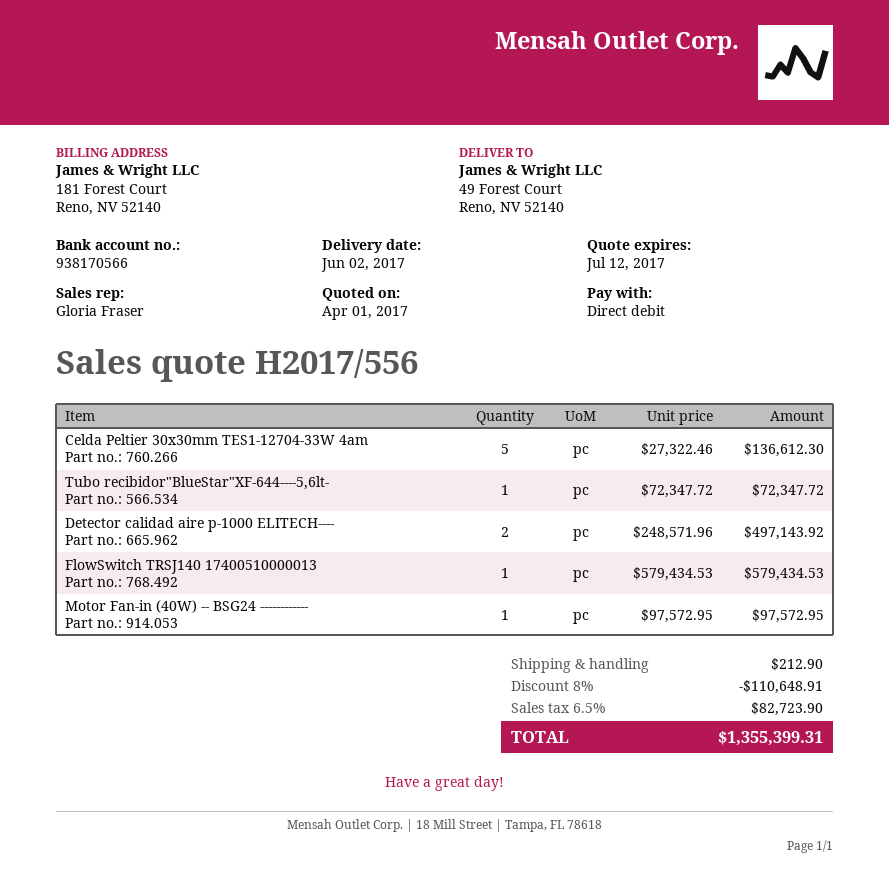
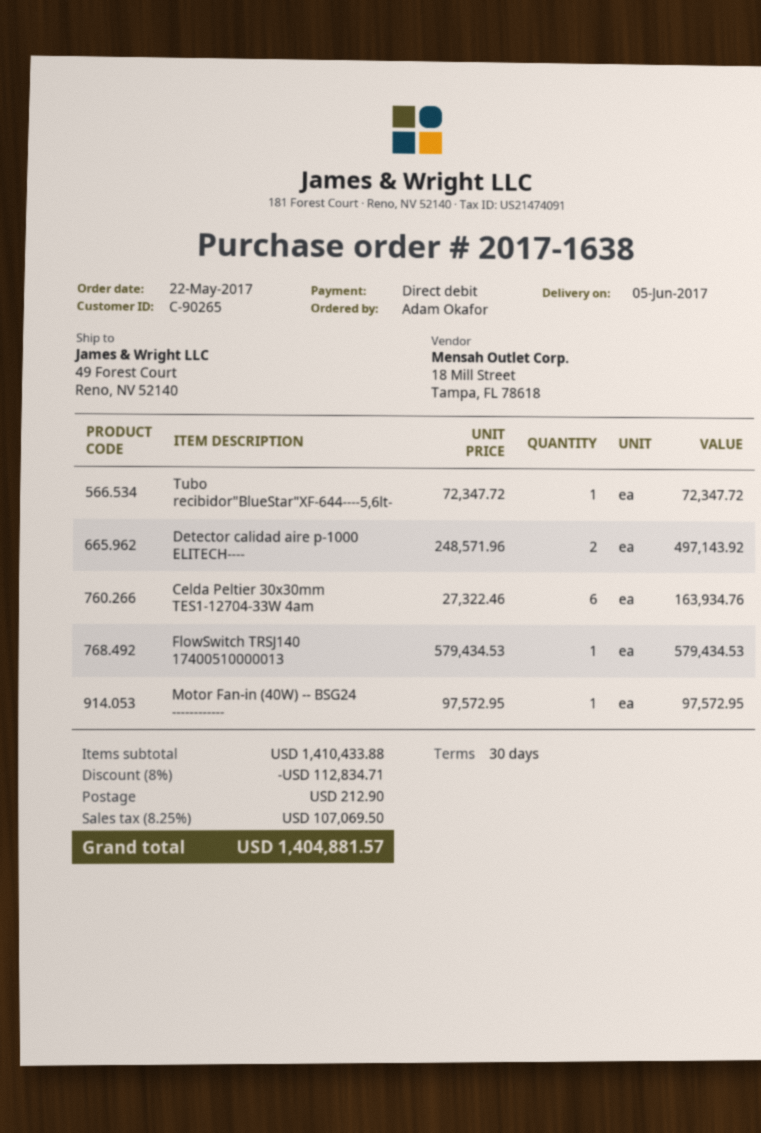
delivery date: 2017-06-02 -> 2017-06-05
Celda Peltier 30x30mm TES1-12704-33W 4am: 5 x 27322.46 = 136612.30 -> 6 x 27322.46 = 163934.76
discount: 8% = 110648.91 -> 8% = 112834.71
tax: 6.5% = 82723.90 -> 8.25% = 107069.50
total: 1355399.31 -> 1404881.57

